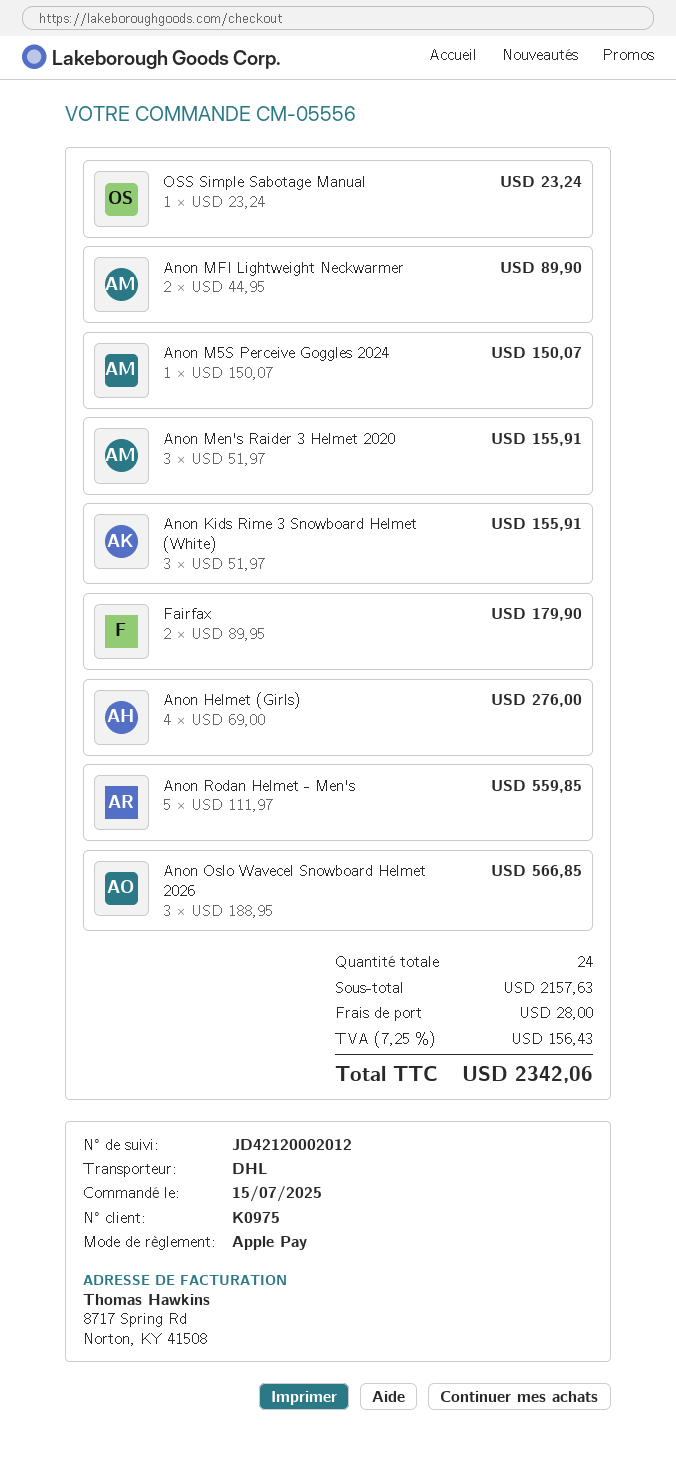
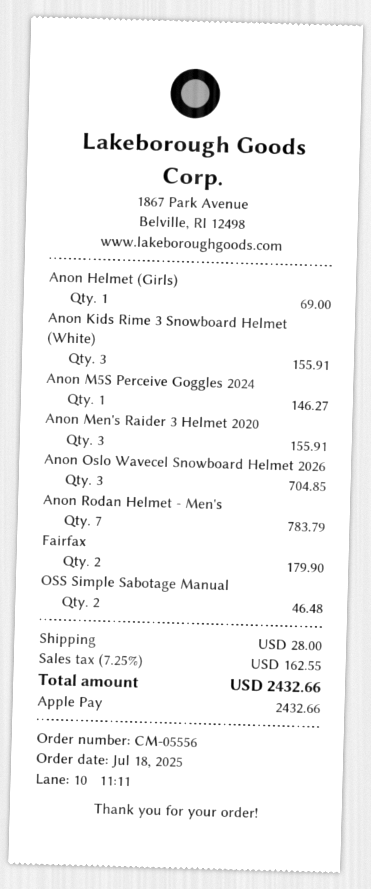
order date: 2025-07-15 -> 2025-07-18
OSS Simple Sabotage Manual: 1 for 23.24 -> 2 for 46.48
Anon MFI Lightweight Neckwarmer: 2 for 89.90 -> none
Anon M5S Perceive Goggles 2024: 1 for 150.07 -> 1 for 146.27
Anon Helmet (Girls): 4 for 276.00 -> 1 for 69.00
Anon Rodan Helmet - Men's: 5 for 559.85 -> 7 for 783.79
Anon Oslo Wavecel Snowboard Helmet 2026: 3 for 566.85 -> 3 for 704.85
tax: 7.25% = 156.43 -> 7.25% = 162.55
total: 2342.06 -> 2432.66

